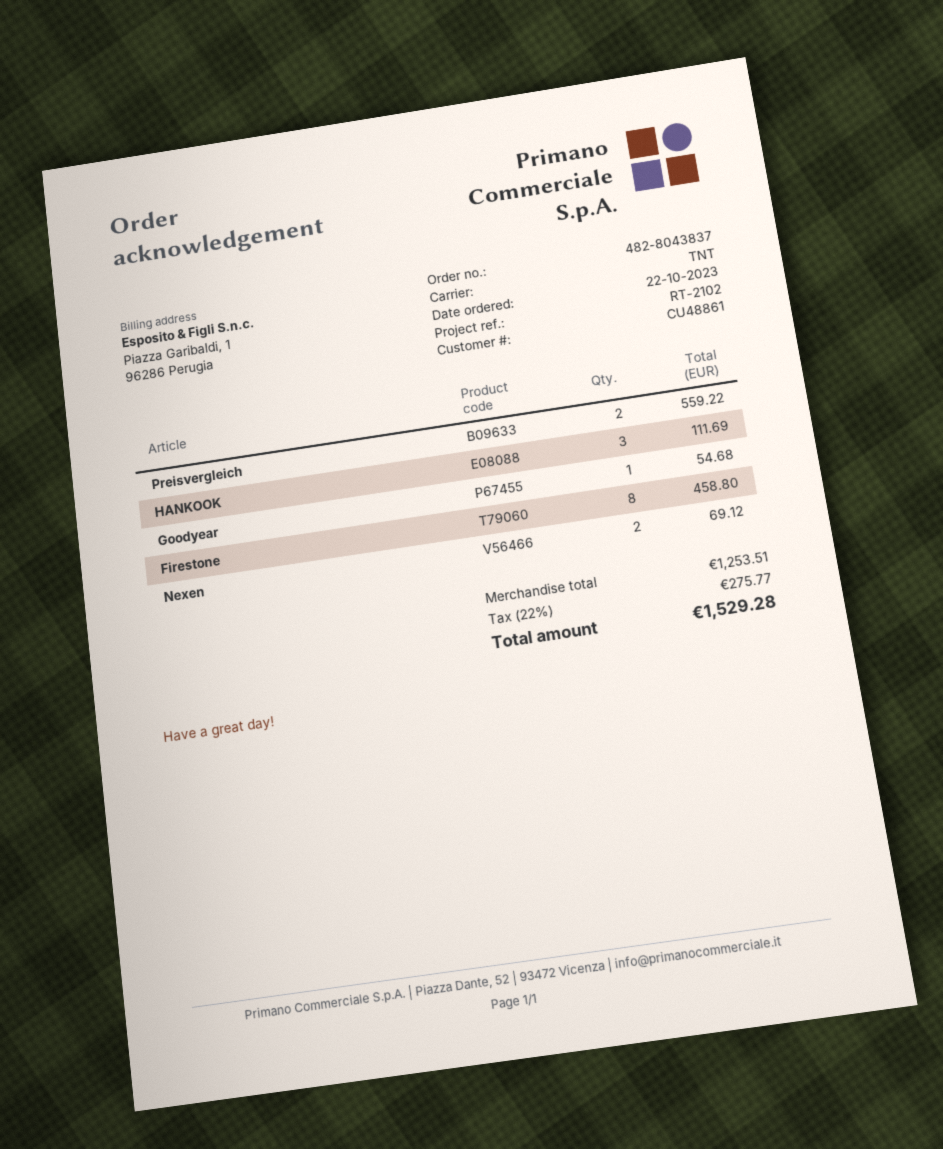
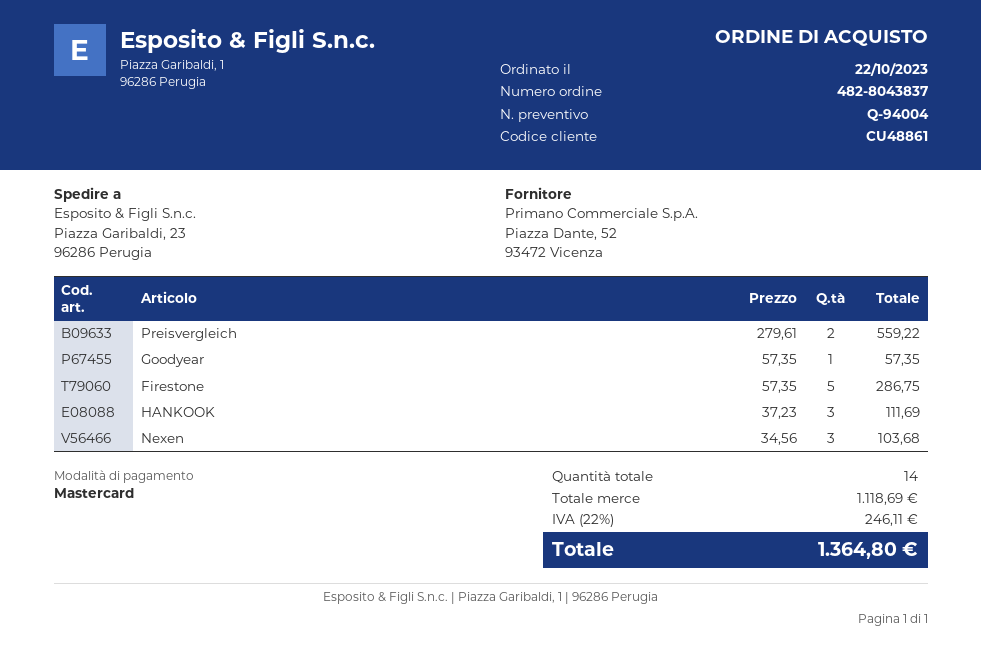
Goodyear: 1 for 54.68 -> 1 for 57.35
Firestone: 8 for 458.80 -> 5 for 286.75
Nexen: 2 for 69.12 -> 3 for 103.68
subtotal: 1253.51 -> 1118.69
tax: 22% = 275.77 -> 22% = 246.11
total: 1529.28 -> 1364.80

